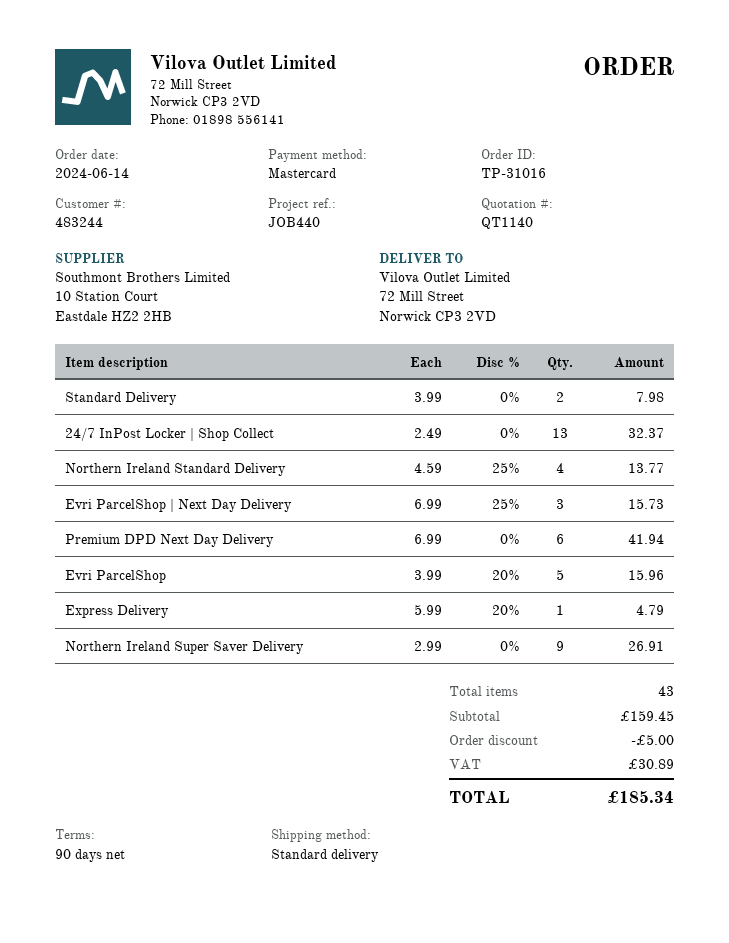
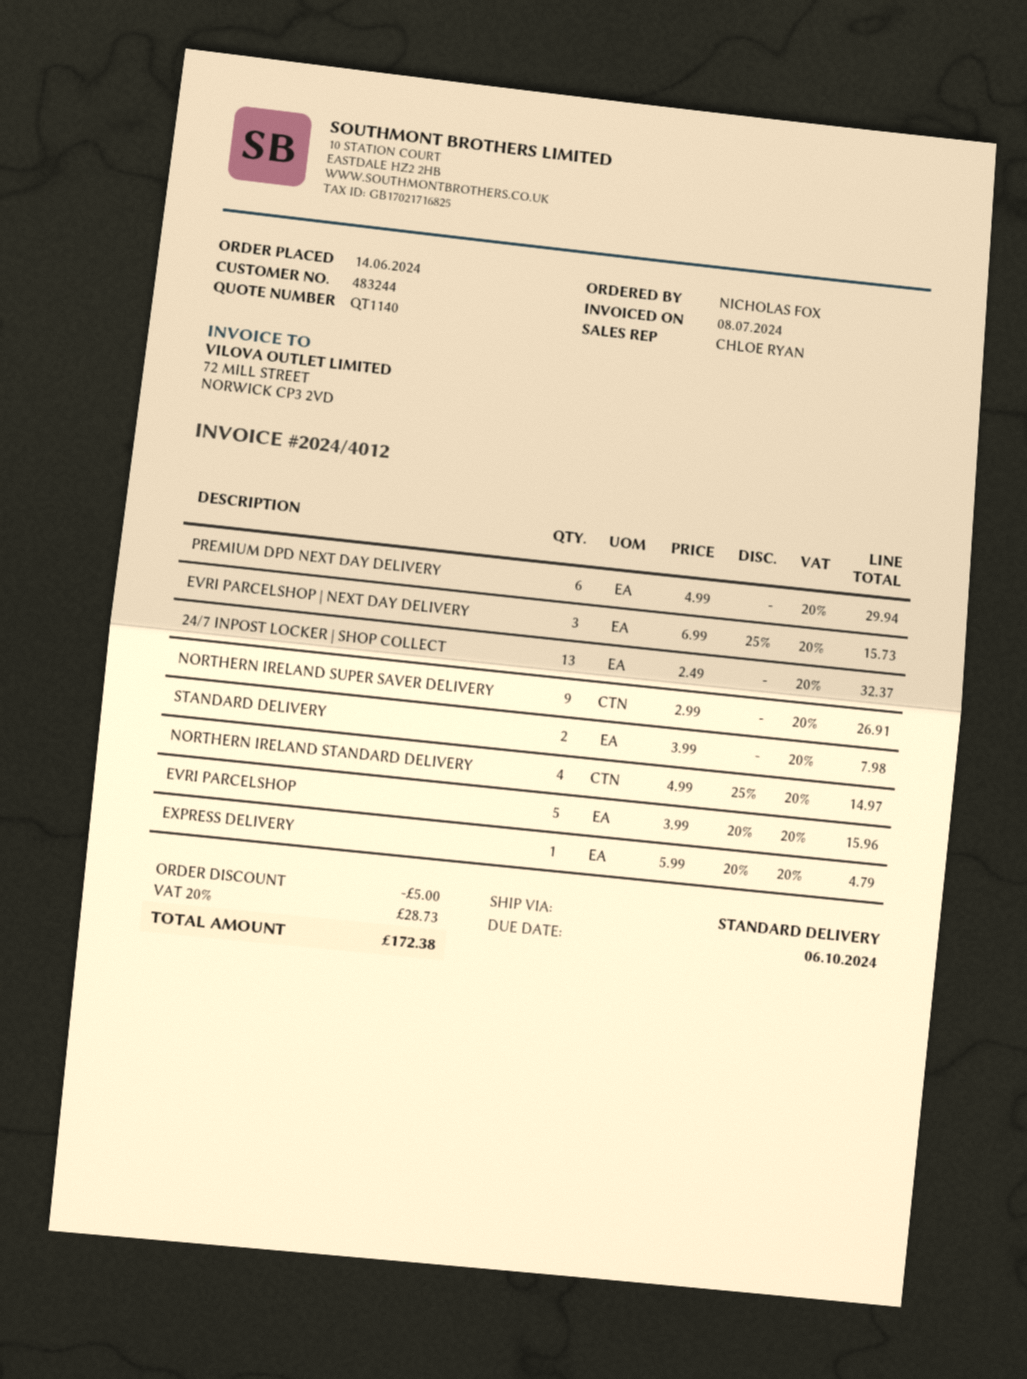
Northern Ireland Standard Delivery: 4 x 4.59 - 25% = 13.77 -> 4 x 4.99 - 25% = 14.97
Premium DPD Next Day Delivery: 6 x 6.99 = 41.94 -> 6 x 4.99 = 29.94
tax: 30.89 -> 28.73
total: 185.34 -> 172.38

